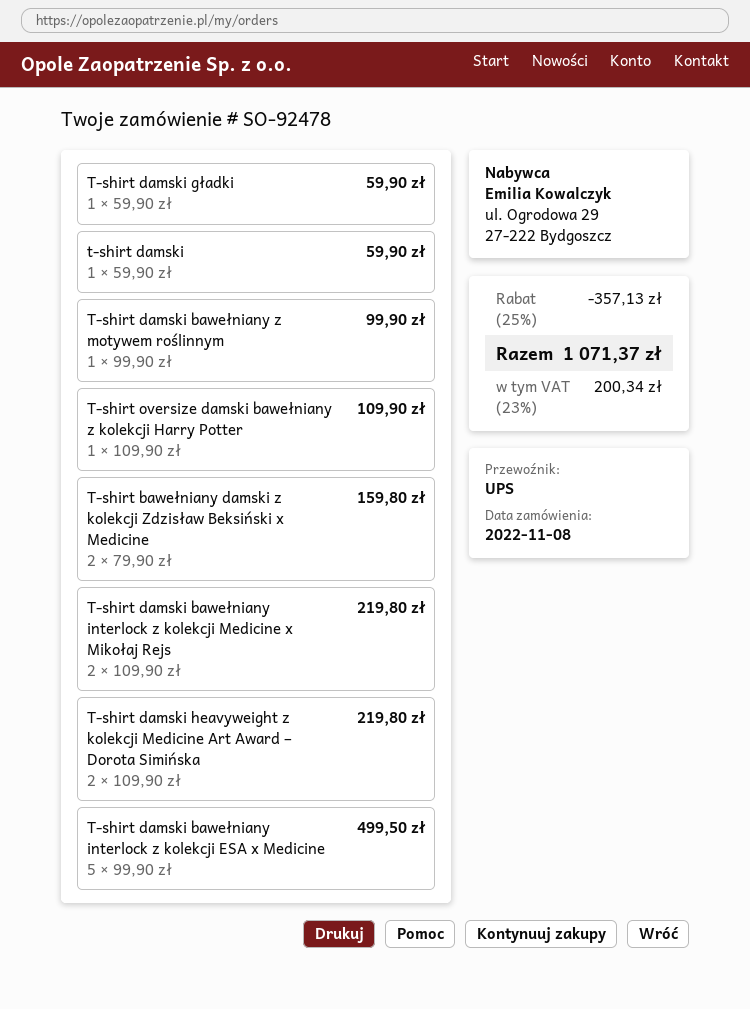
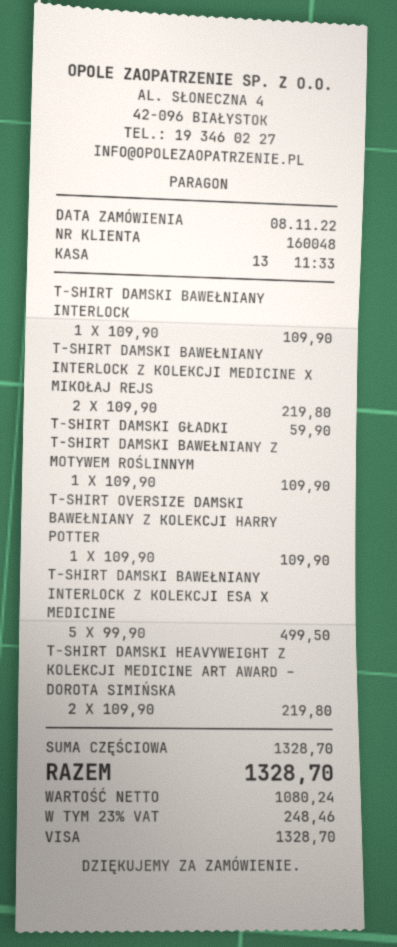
t-shirt damski: 1 x 59.90 = 59.90 -> none
T-shirt damski bawełniany z motywem roślinnym: 1 x 99.90 = 99.90 -> 1 x 109.90 = 109.90
T-shirt bawełniany damski z kolekcji Zdzisław Beksiński x Medicine: 2 x 79.90 = 159.80 -> none
T-SHIRT DAMSKI BAWEŁNIANY INTERLOCK: none -> 1 x 109.90 = 109.90
discount: 25% = 357.13 -> none
tax: 23% = 200.34 -> 23% = 248.46
total: 1071.37 -> 1328.70

